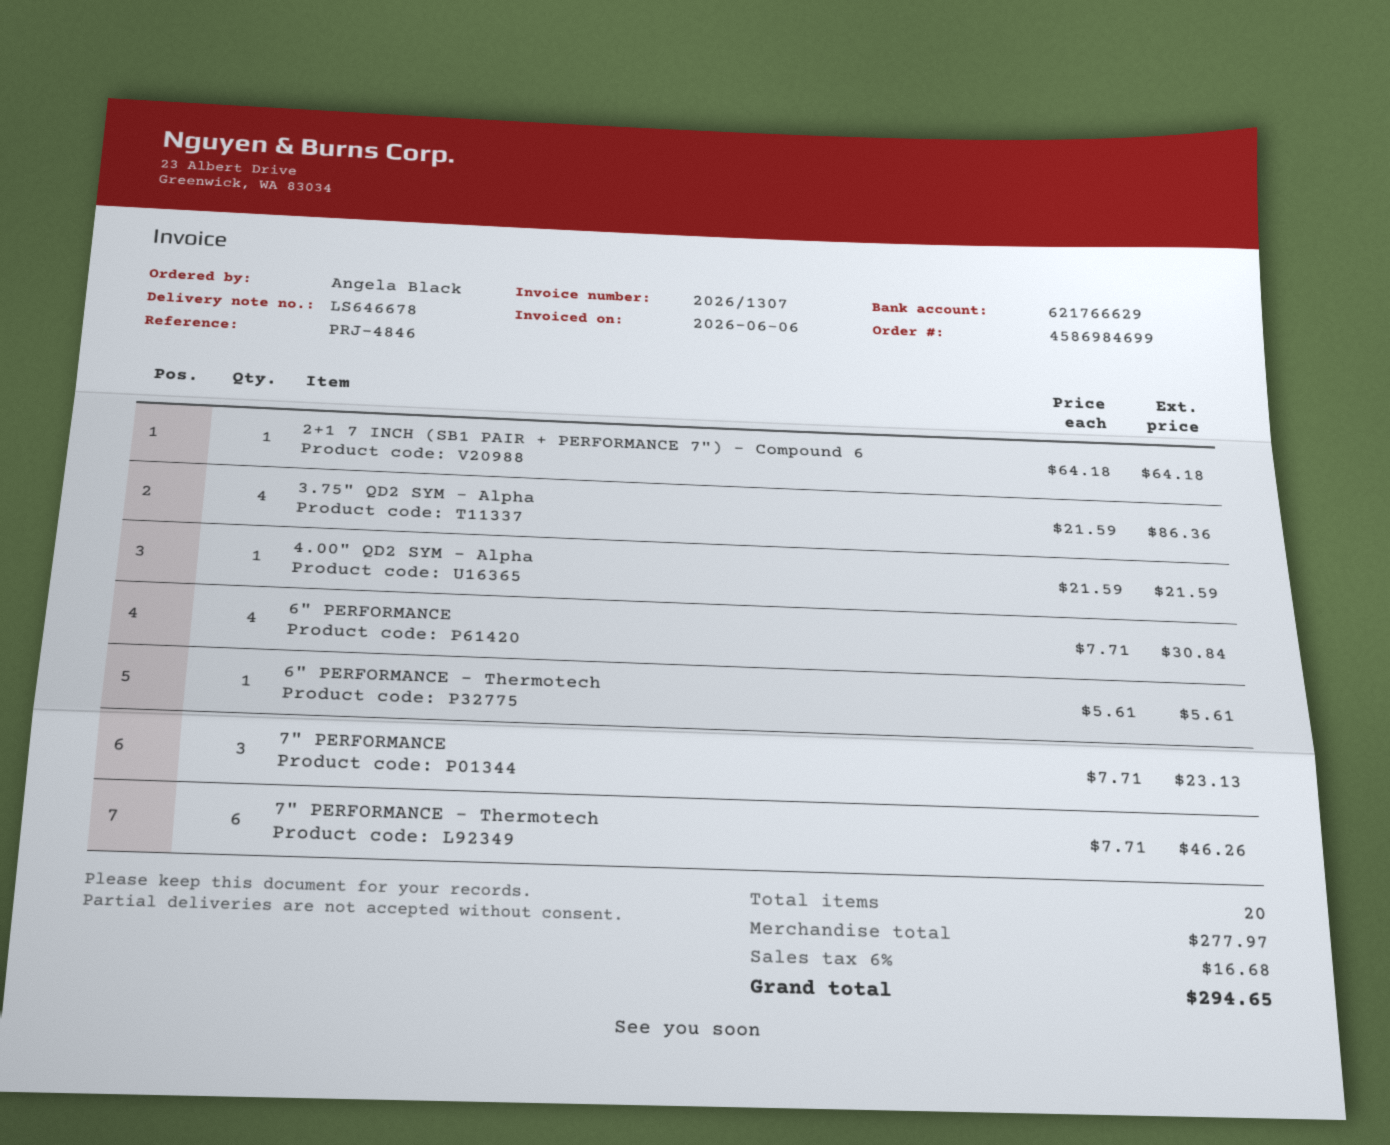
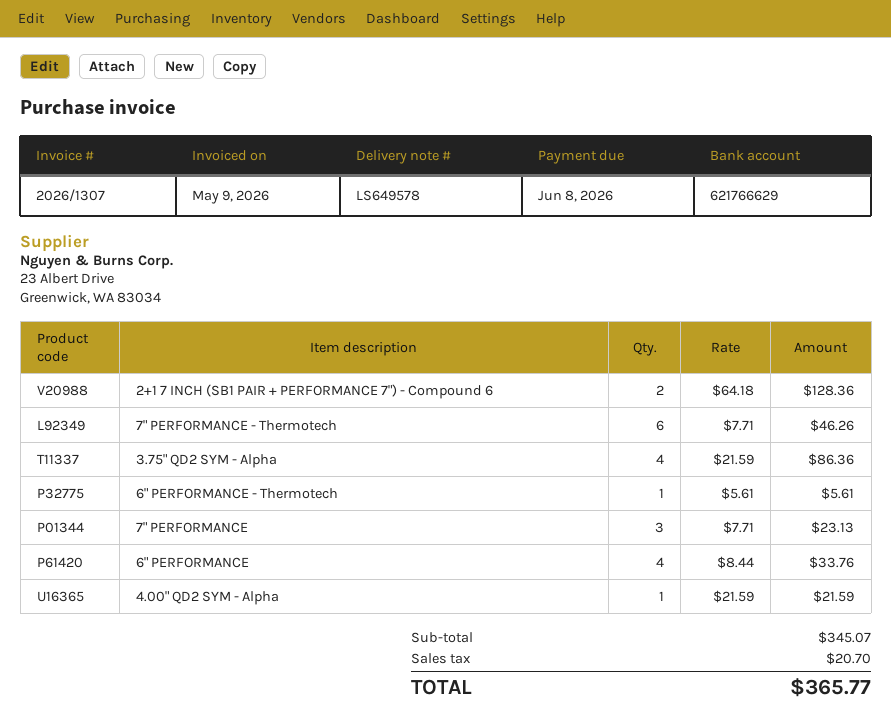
delivery note number: LS646678 -> LS649578
invoice date: 2026-06-06 -> 2026-05-09
2+1 7 INCH (SB1 PAIR + PERFORMANCE 7") - Compound 6: 1 x 64.18 = 64.18 -> 2 x 64.18 = 128.36
6" PERFORMANCE: 4 x 7.71 = 30.84 -> 4 x 8.44 = 33.76
subtotal: 277.97 -> 345.07
tax: 16.68 -> 20.70
total: 294.65 -> 365.77

